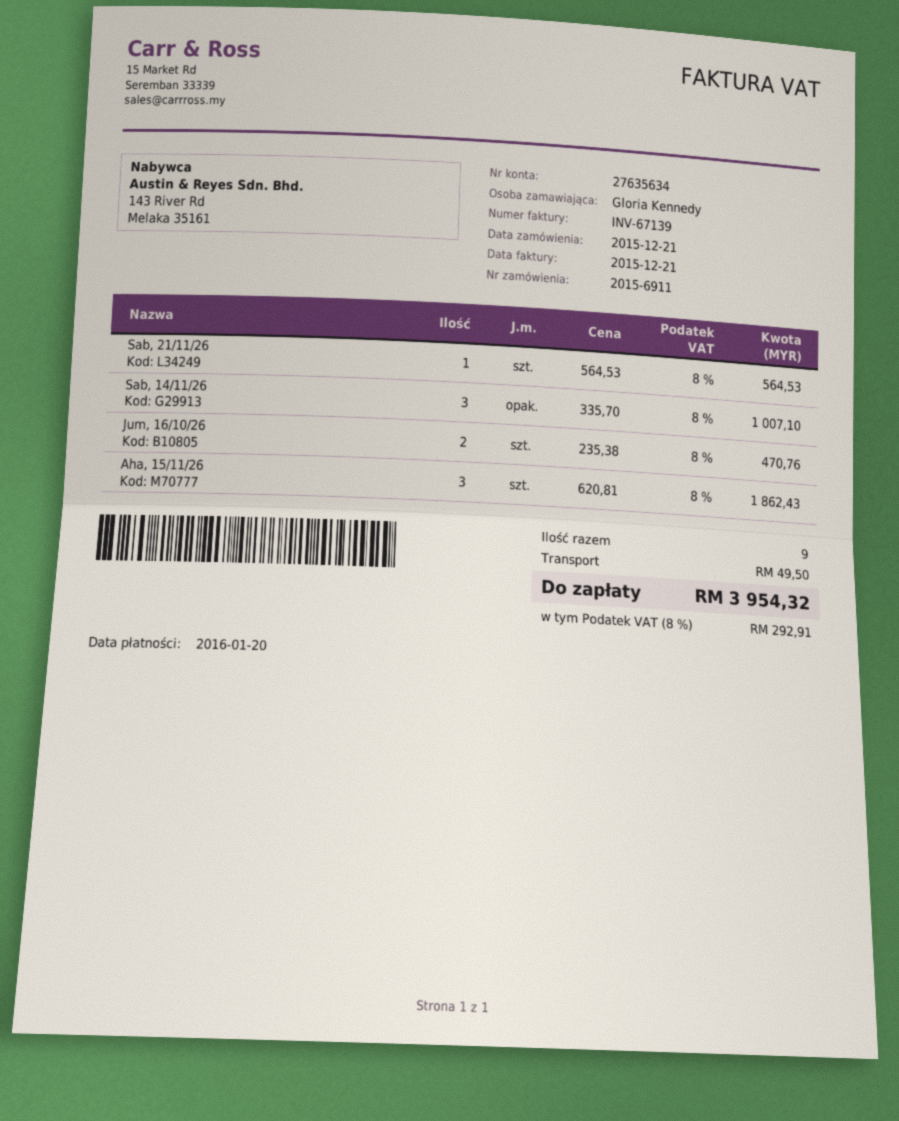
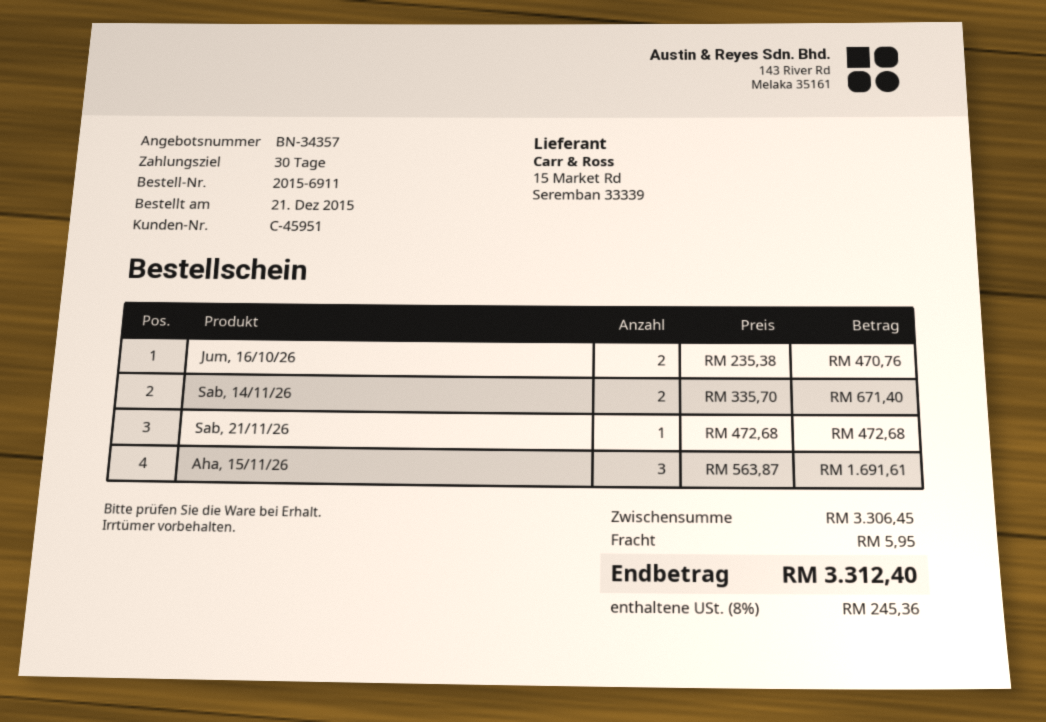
Sab, 21/11/26: 1 x 564.53 = 564.53 -> 1 x 472.68 = 472.68
Sab, 14/11/26: 3 x 335.70 = 1007.10 -> 2 x 335.70 = 671.40
Aha, 15/11/26: 3 x 620.81 = 1862.43 -> 3 x 563.87 = 1691.61
shipping: 49.50 -> 5.95
tax: 8% = 292.91 -> 8% = 245.36
total: 3954.32 -> 3312.40

